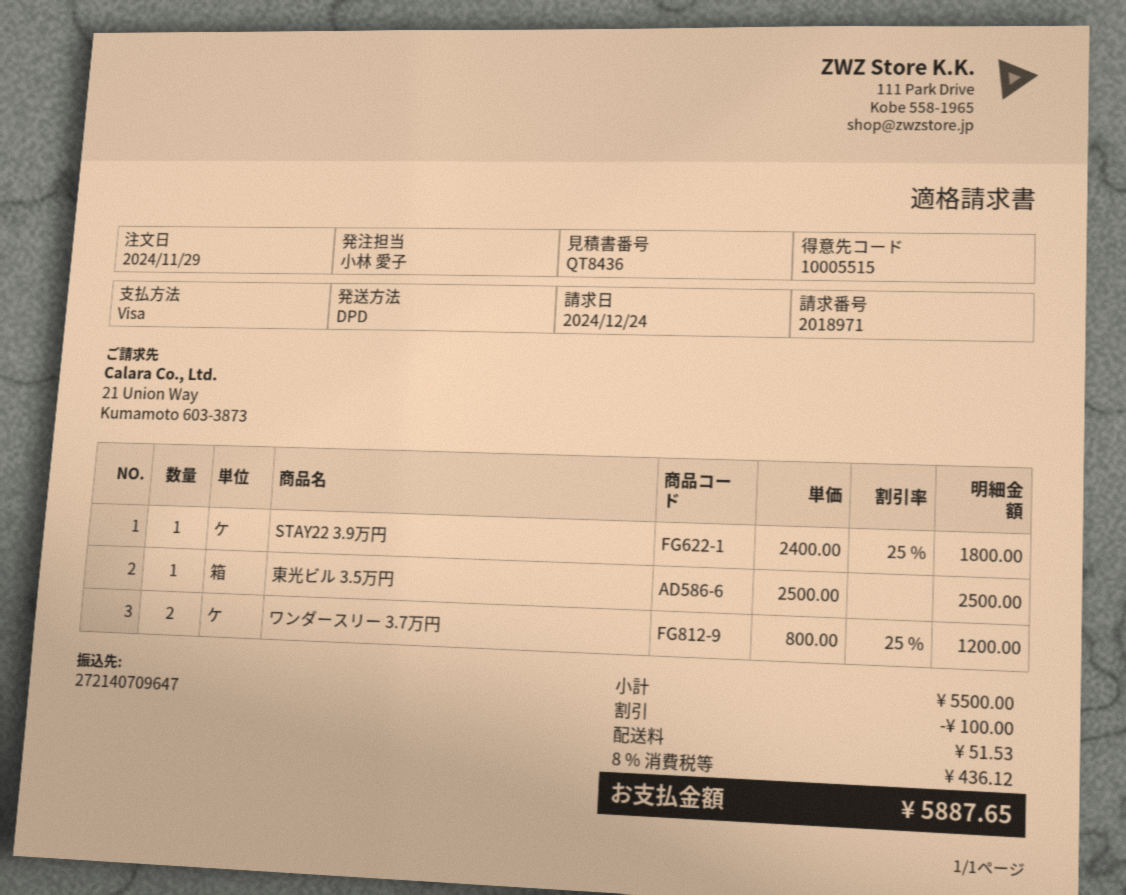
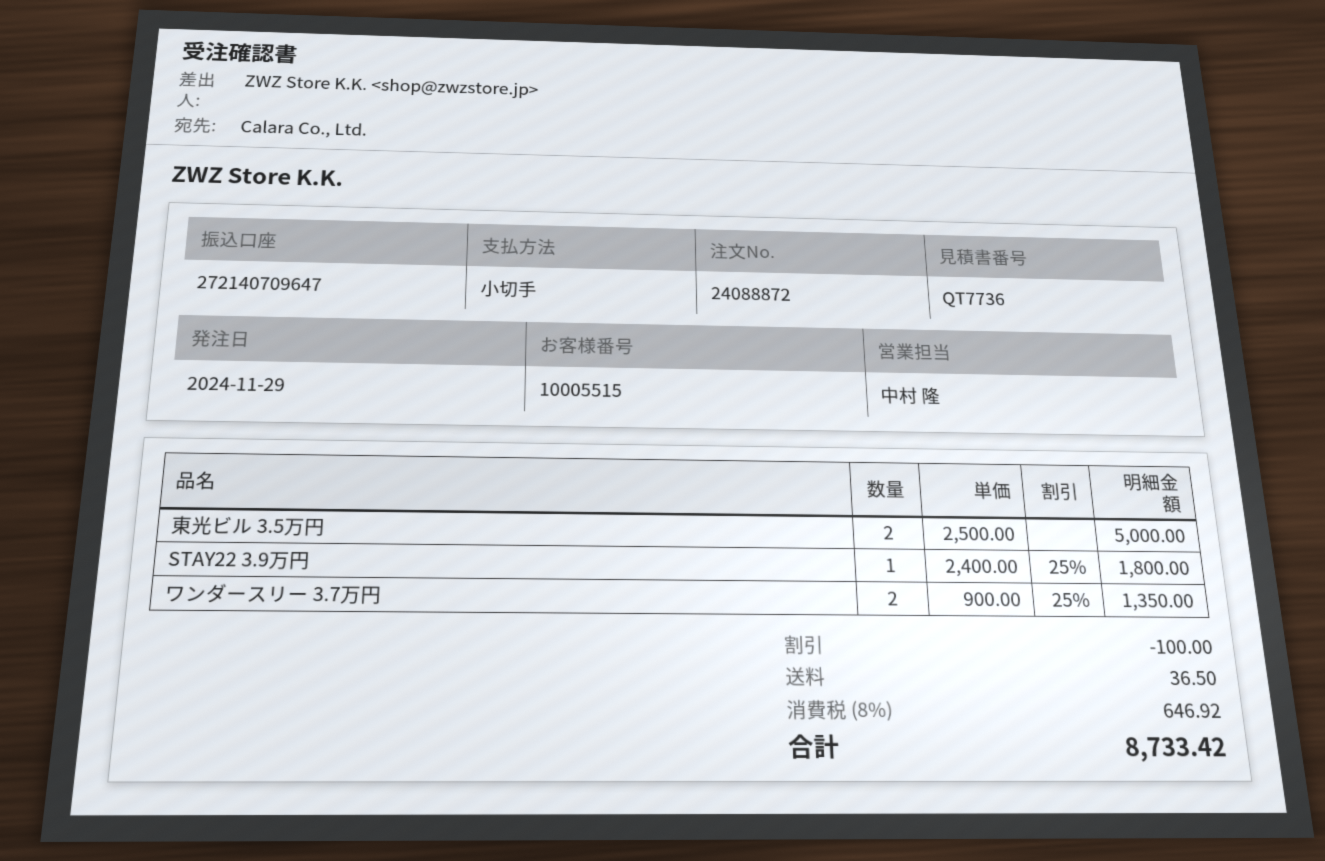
quote number: QT8436 -> QT7736
payment method: Visa -> cheque
東光ビル 3.5万円: 1 x 2500.00 = 2500.00 -> 2 x 2500.00 = 5000.00
ワンダースリー 3.7万円: 2 x 800.00 - 25% = 1200.00 -> 2 x 900.00 - 25% = 1350.00
shipping: 51.53 -> 36.50
tax: 8% = 436.12 -> 8% = 646.92
total: 5887.65 -> 8733.42

